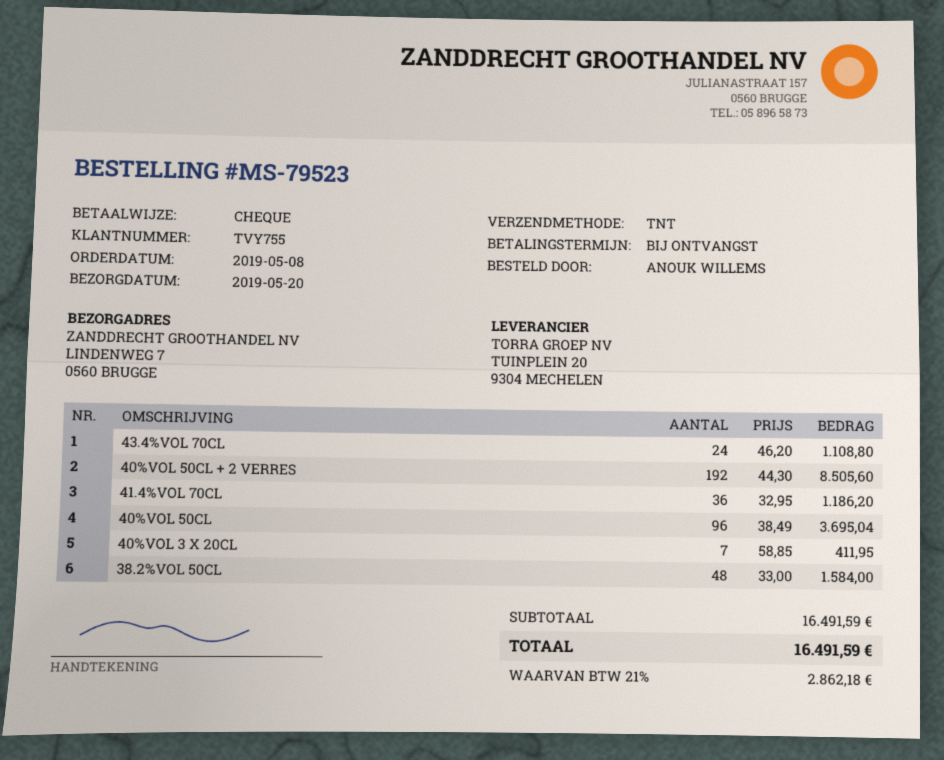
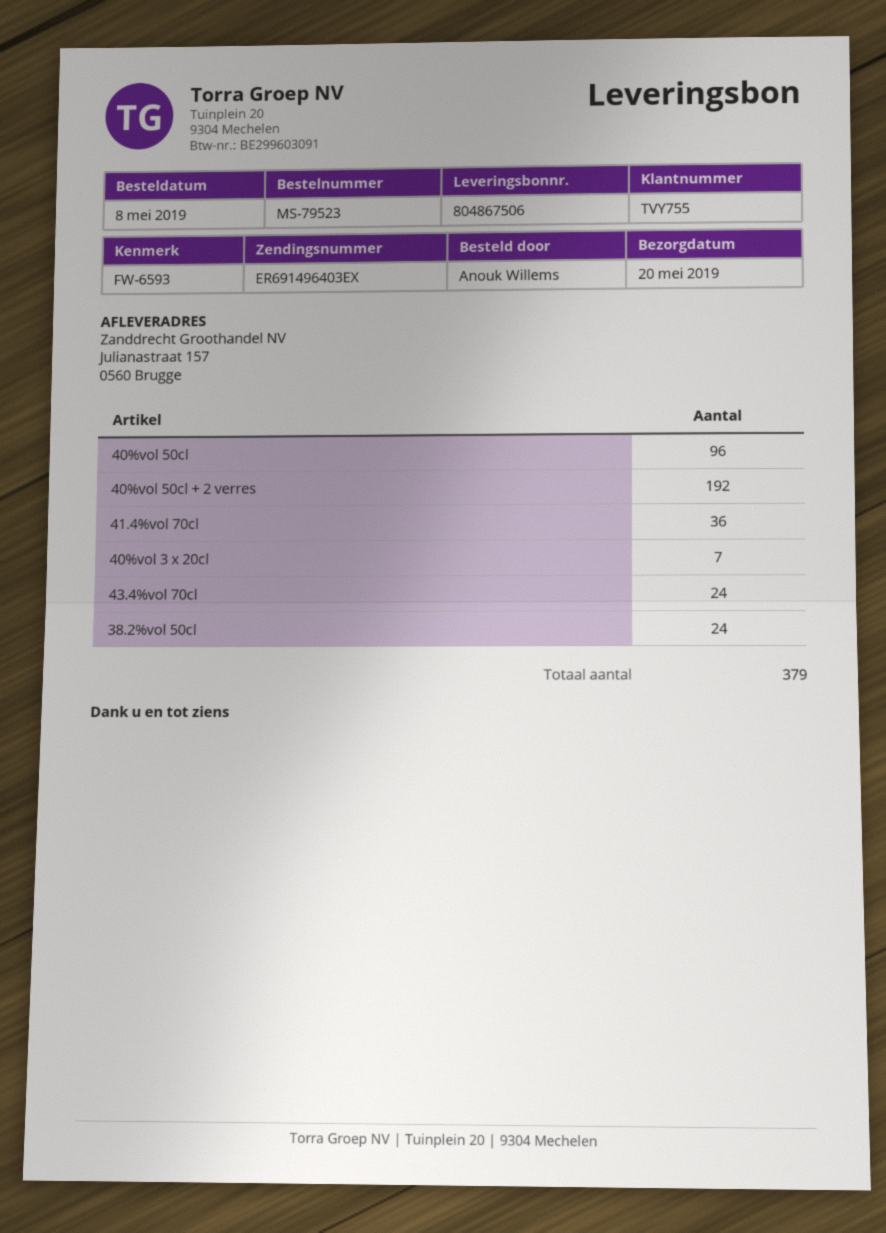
ship to: LINDENWEG 7, 0560 BRUGGE -> Julianastraat 157, 0560 Brugge
38.2%VOL 50CL: 48 -> 24

